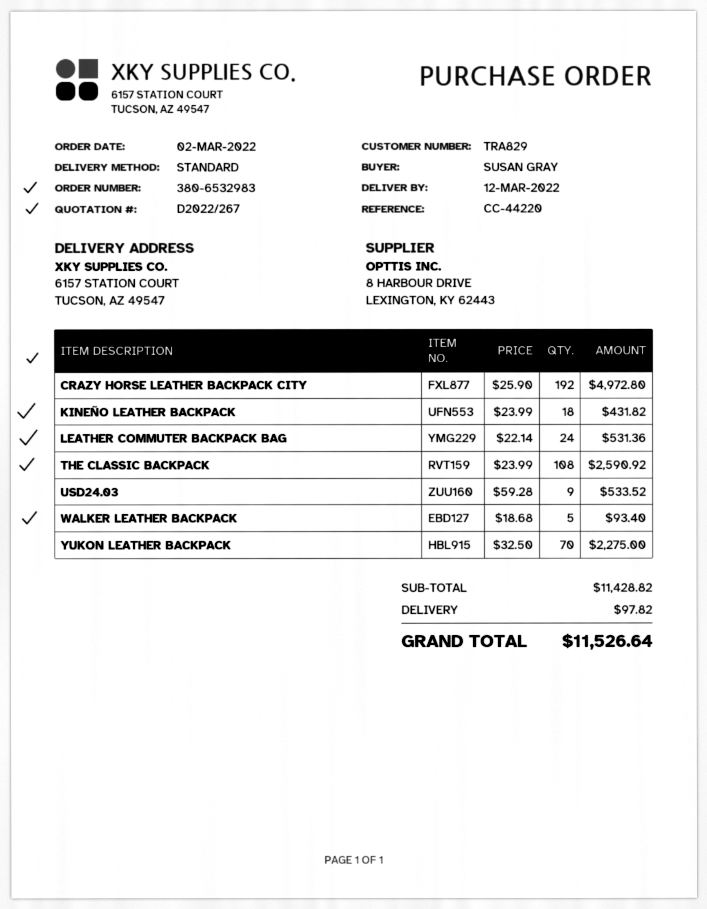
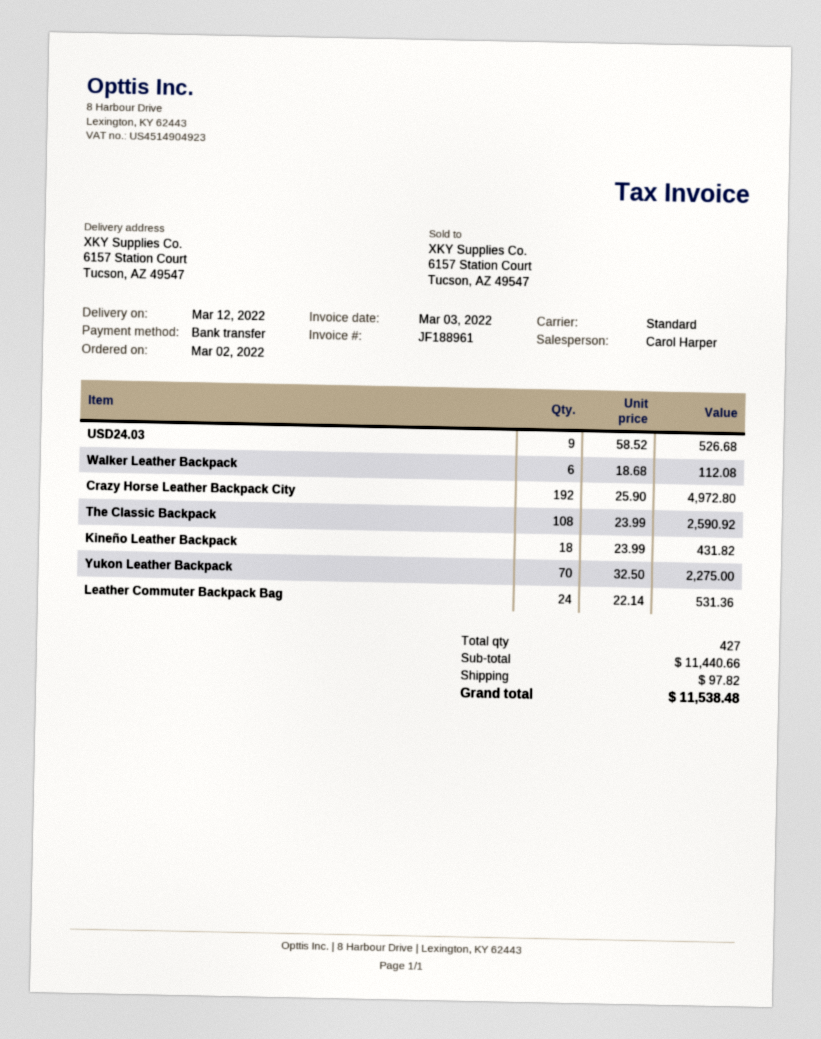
USD24.03: 9 x 59.28 = 533.52 -> 9 x 58.52 = 526.68
WALKER LEATHER BACKPACK: 5 x 18.68 = 93.40 -> 6 x 18.68 = 112.08
subtotal: 11428.82 -> 11440.66
total: 11526.64 -> 11538.48

